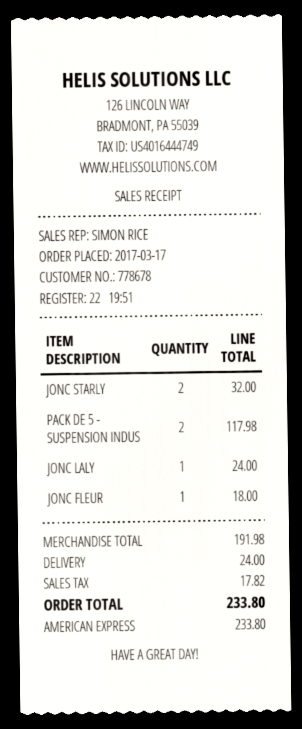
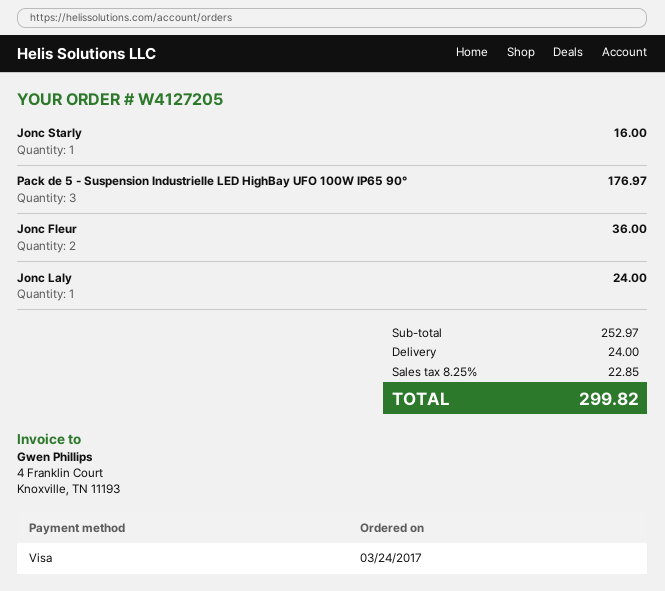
order date: 2017-03-17 -> 2017-03-24
payment method: American Express -> Visa
JONC STARLY: 2 for 32.00 -> 1 for 16.00
PACK DE 5 - SUSPENSION INDUS: 2 for 117.98 -> 3 for 176.97
JONC FLEUR: 1 for 18.00 -> 2 for 36.00
subtotal: 191.98 -> 252.97
tax: 17.82 -> 22.85
total: 233.80 -> 299.82

